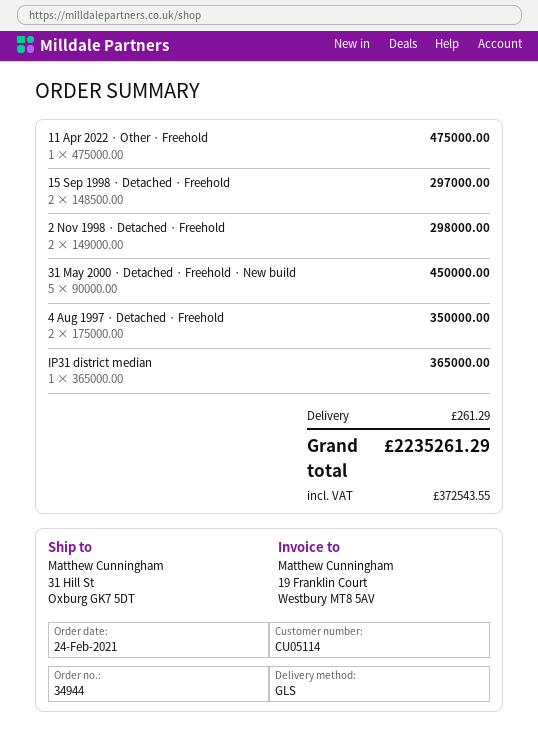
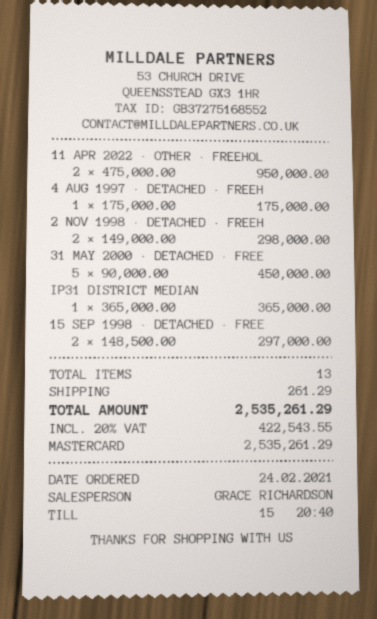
11 Apr 2022 · Other · Freehold: 1 x 475000.00 = 475000.00 -> 2 x 475000.00 = 950000.00
4 Aug 1997 · Detached · Freehold: 2 x 175000.00 = 350000.00 -> 1 x 175000.00 = 175000.00
tax: 372543.55 -> 422543.55
total: 2235261.29 -> 2535261.29

